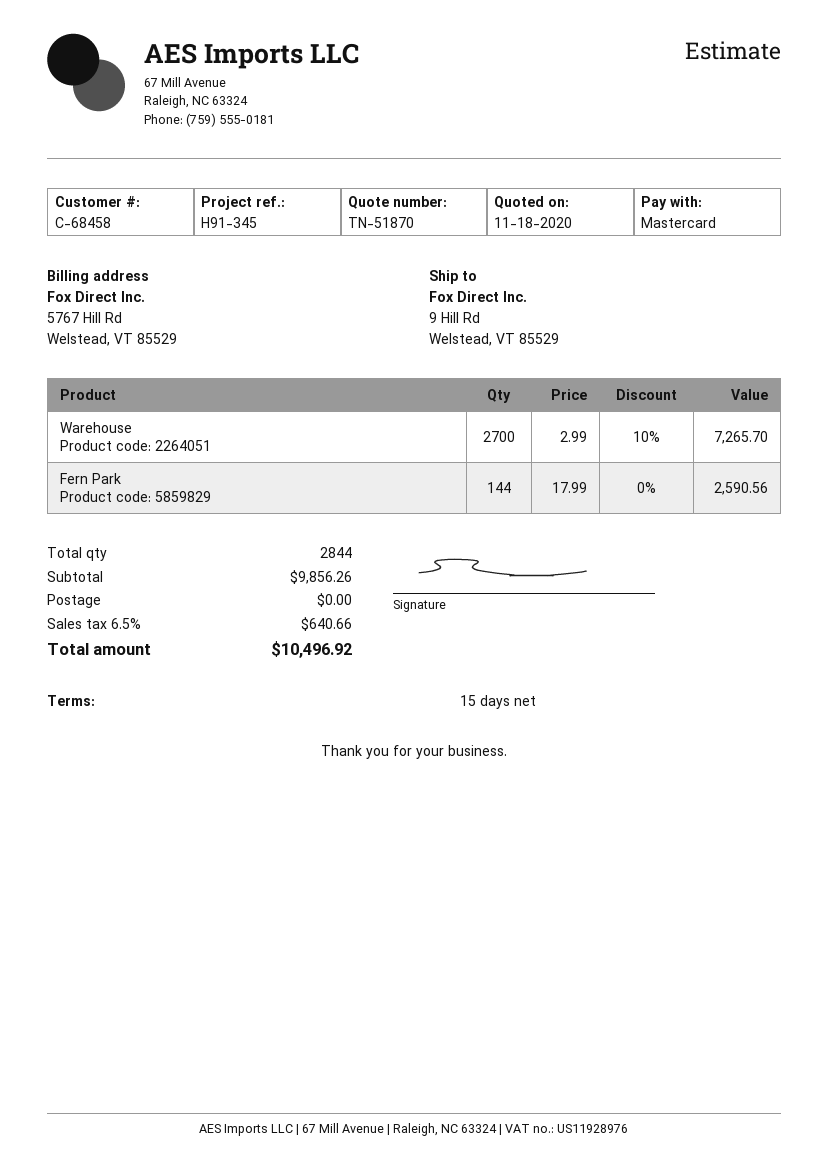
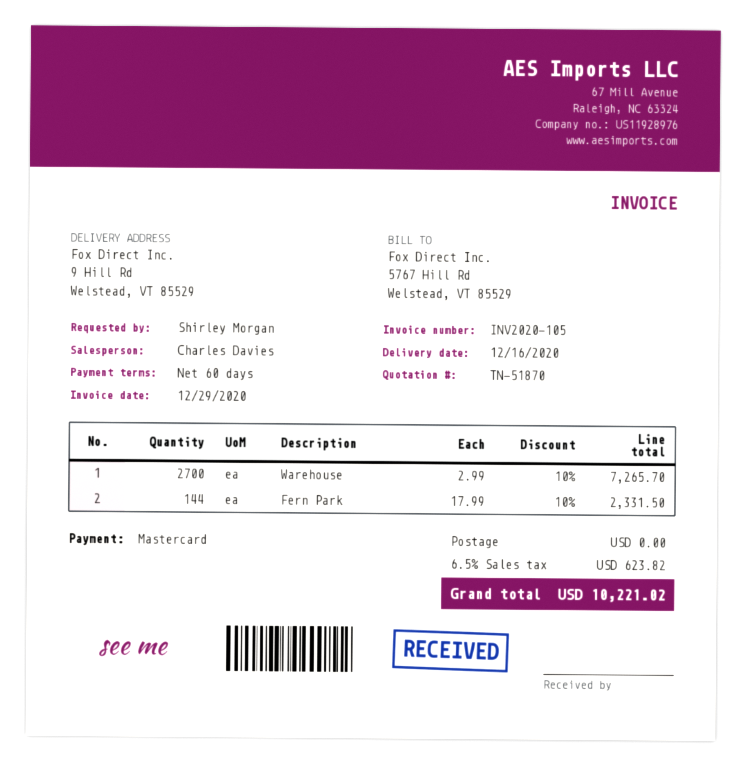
payment terms: 15 days -> 60 days
Fern Park: 144 x 17.99 = 2590.56 -> 144 x 17.99 - 10% = 2331.50
tax: 6.5% = 640.66 -> 6.5% = 623.82
total: 10496.92 -> 10221.02

